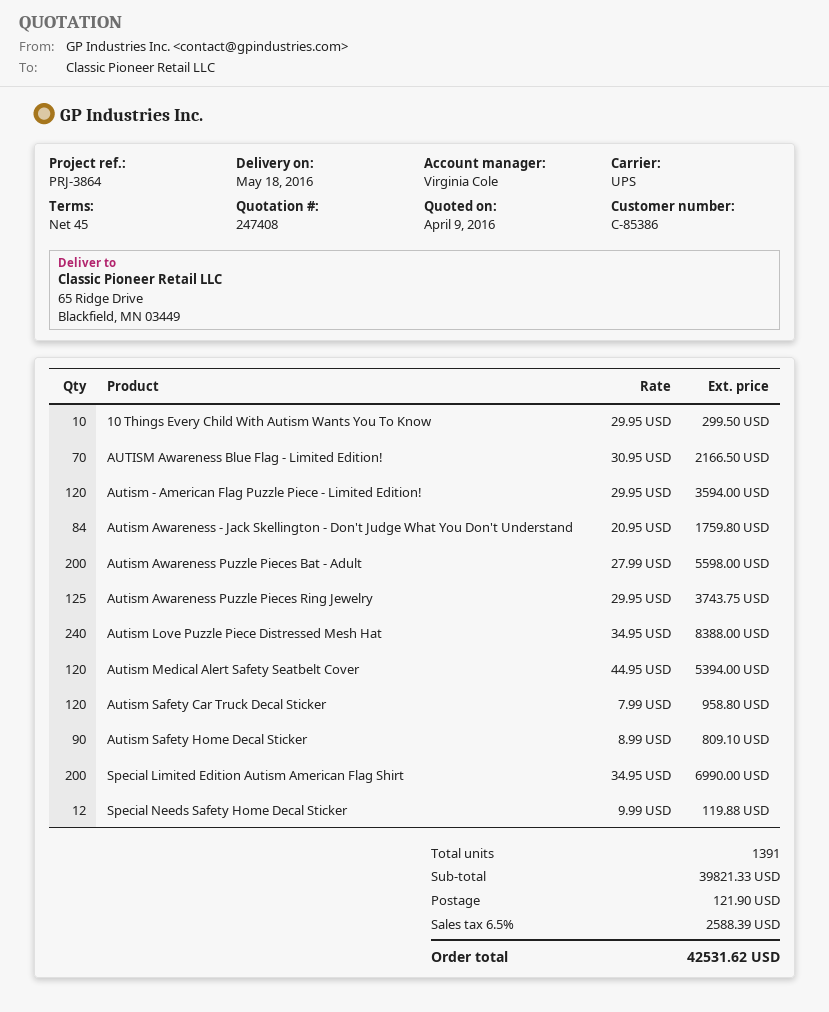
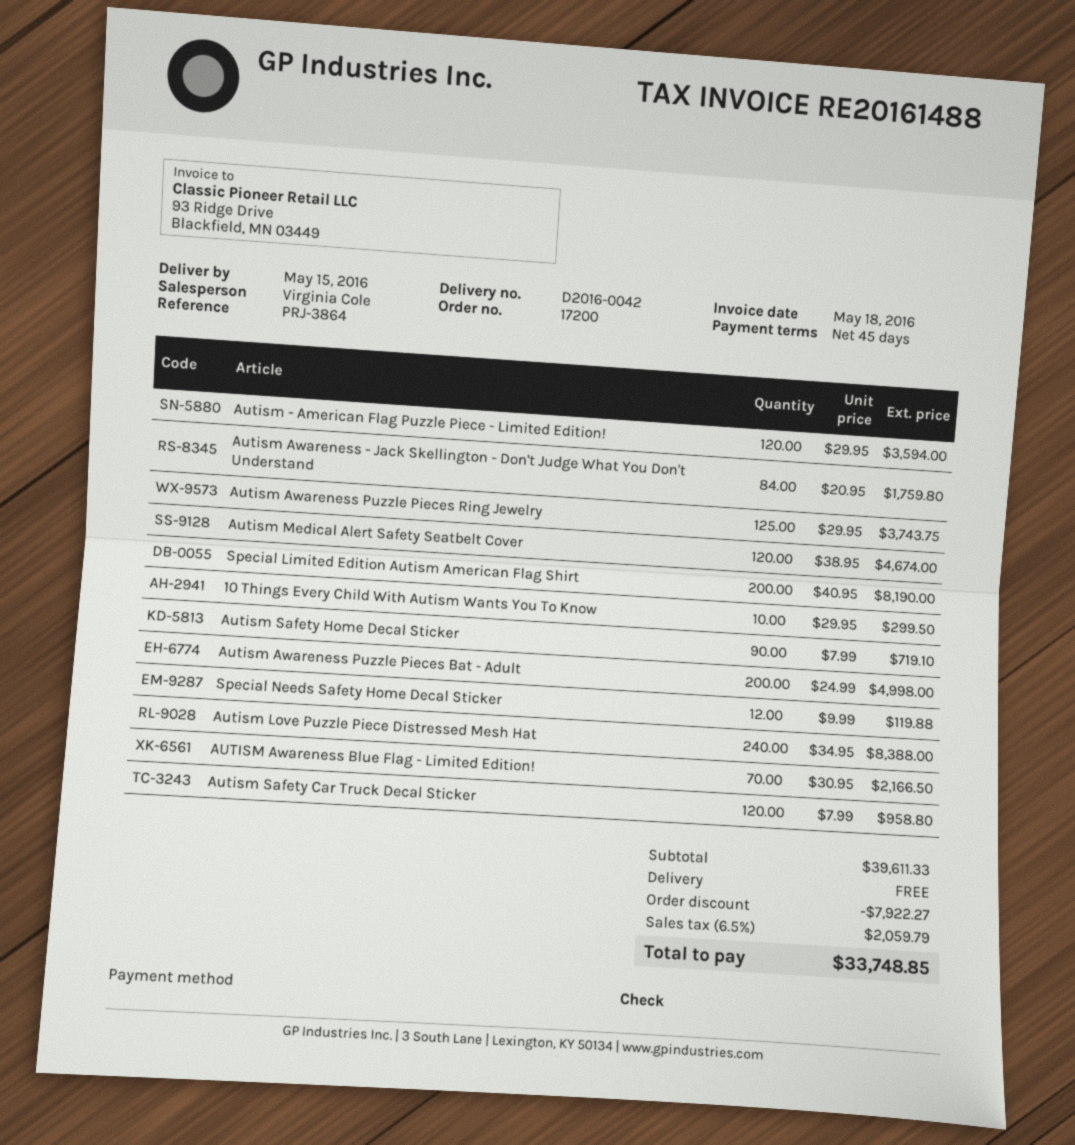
delivery date: 2016-05-18 -> 2016-05-15
Autism Awareness Puzzle Pieces Bat - Adult: 200 x 27.99 = 5598.00 -> 200 x 24.99 = 4998.00
Autism Medical Alert Safety Seatbelt Cover: 120 x 44.95 = 5394.00 -> 120 x 38.95 = 4674.00
Autism Safety Home Decal Sticker: 90 x 8.99 = 809.10 -> 90 x 7.99 = 719.10
Special Limited Edition Autism American Flag Shirt: 200 x 34.95 = 6990.00 -> 200 x 40.95 = 8190.00
subtotal: 39821.33 -> 39611.33
discount: none -> 7922.27
shipping: 121.90 -> 0.00
tax: 6.5% = 2588.39 -> 6.5% = 2059.79
total: 42531.62 -> 33748.85

